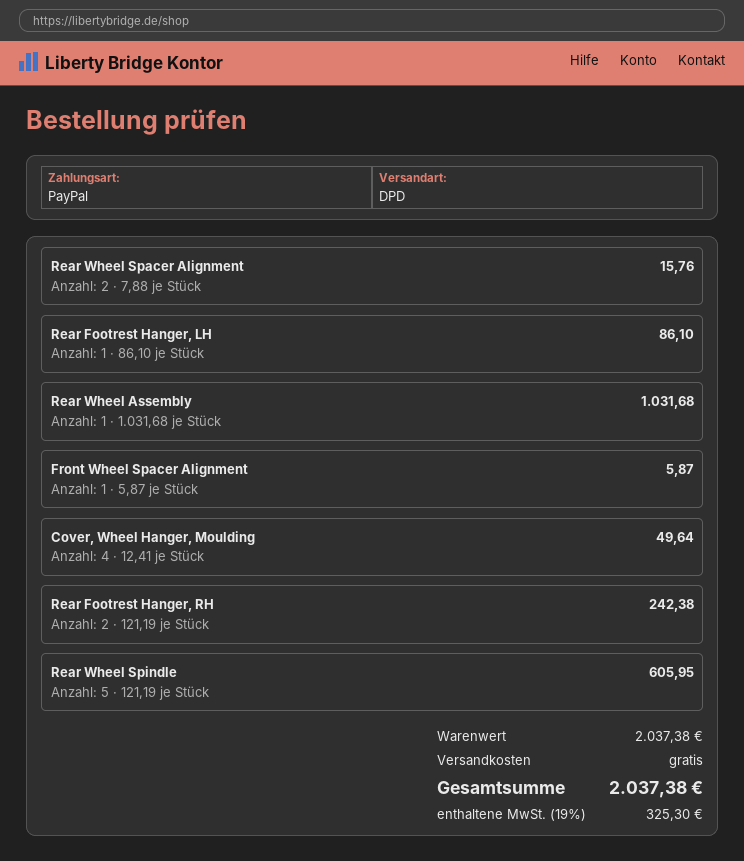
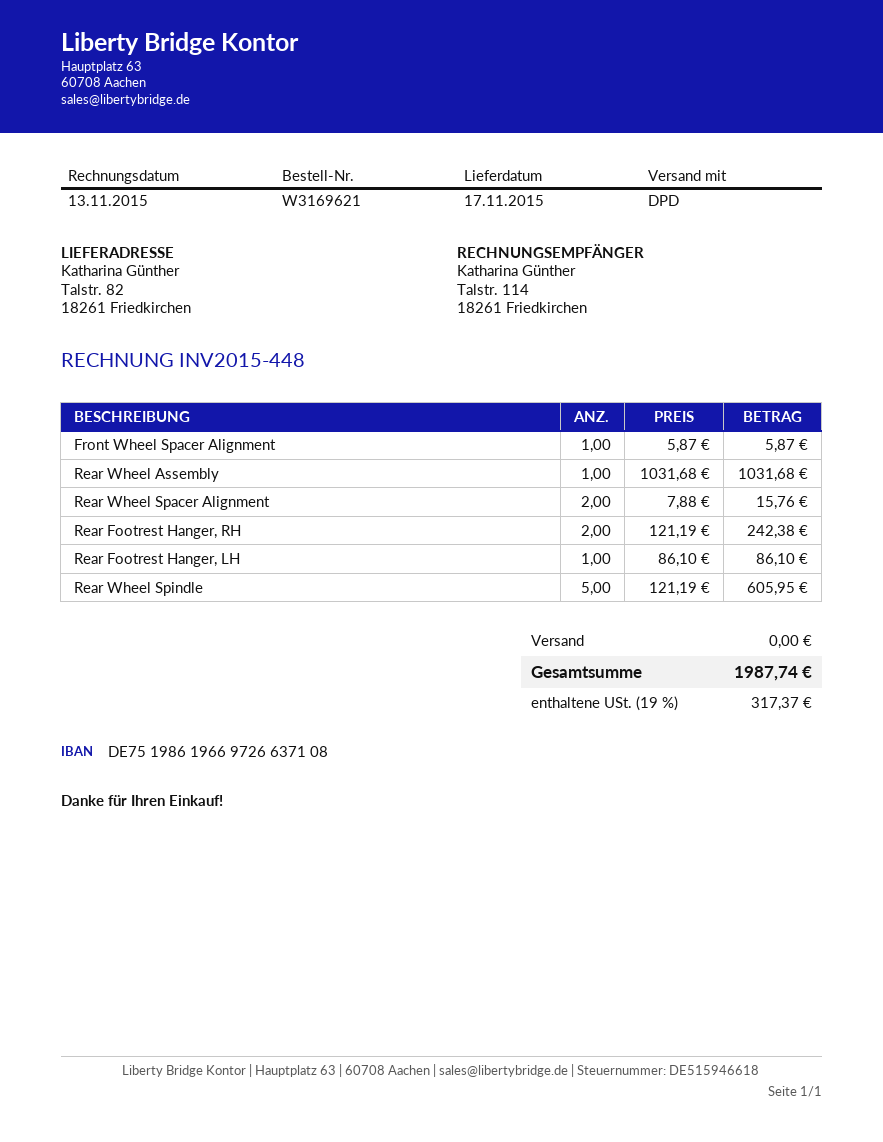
Cover, Wheel Hanger, Moulding: 4 x 12.41 = 49.64 -> none
tax: 19% = 325.30 -> 19% = 317.37
total: 2037.38 -> 1987.74

